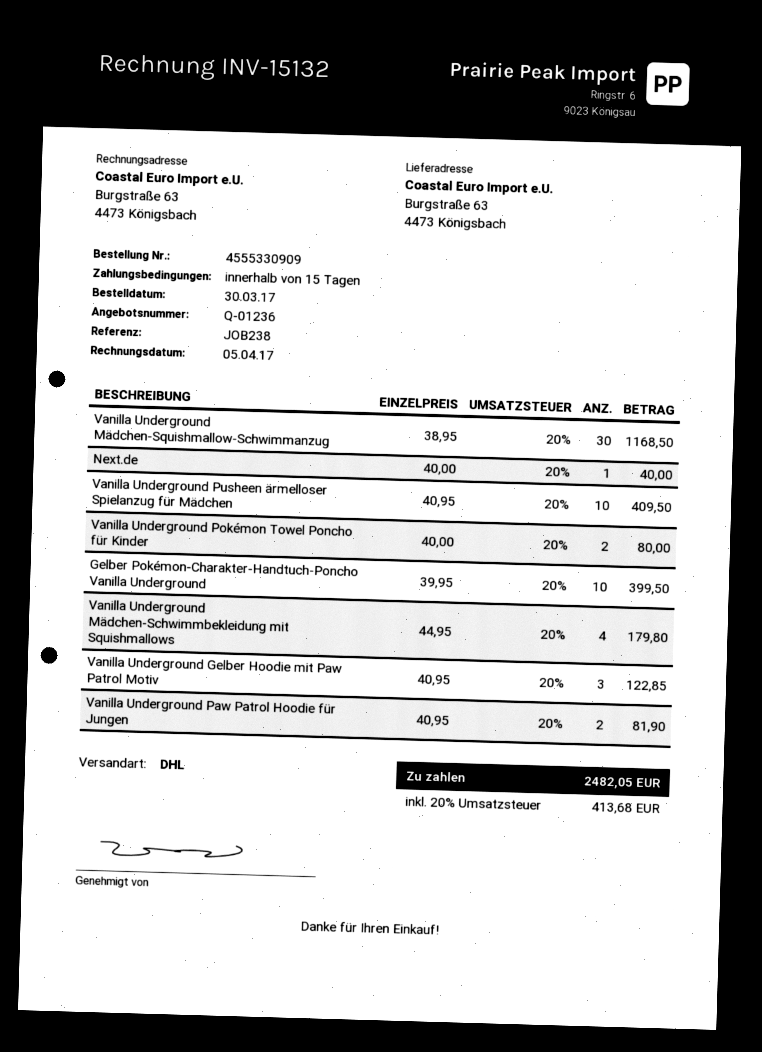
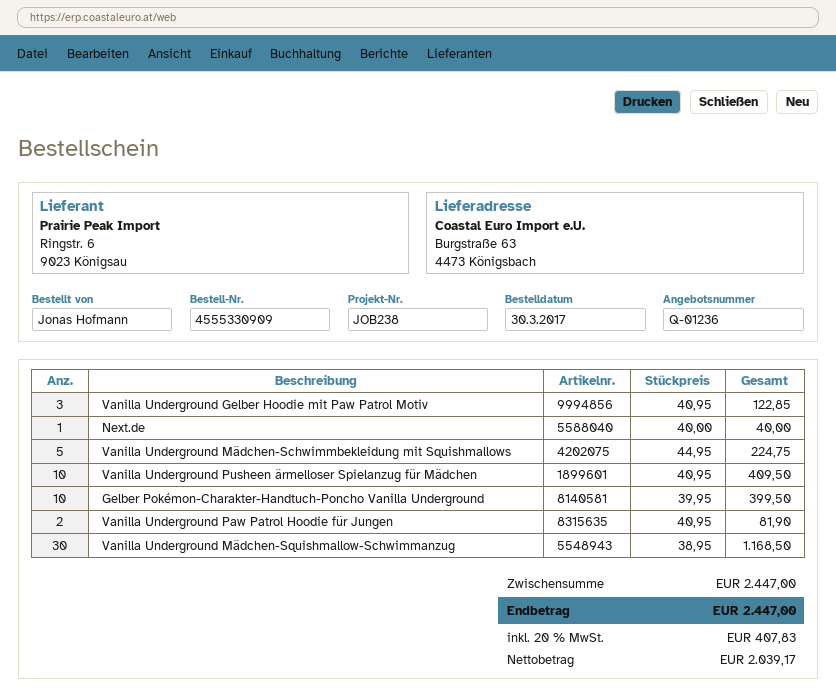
Vanilla Underground Pokémon Towel Poncho für Kinder: 2 x 40.00 = 80.00 -> none
Vanilla Underground Mädchen-Schwimmbekleidung mit Squishmallows: 4 x 44.95 = 179.80 -> 5 x 44.95 = 224.75
tax: 20% = 413.68 -> 20% = 407.83
total: 2482.05 -> 2447.00

